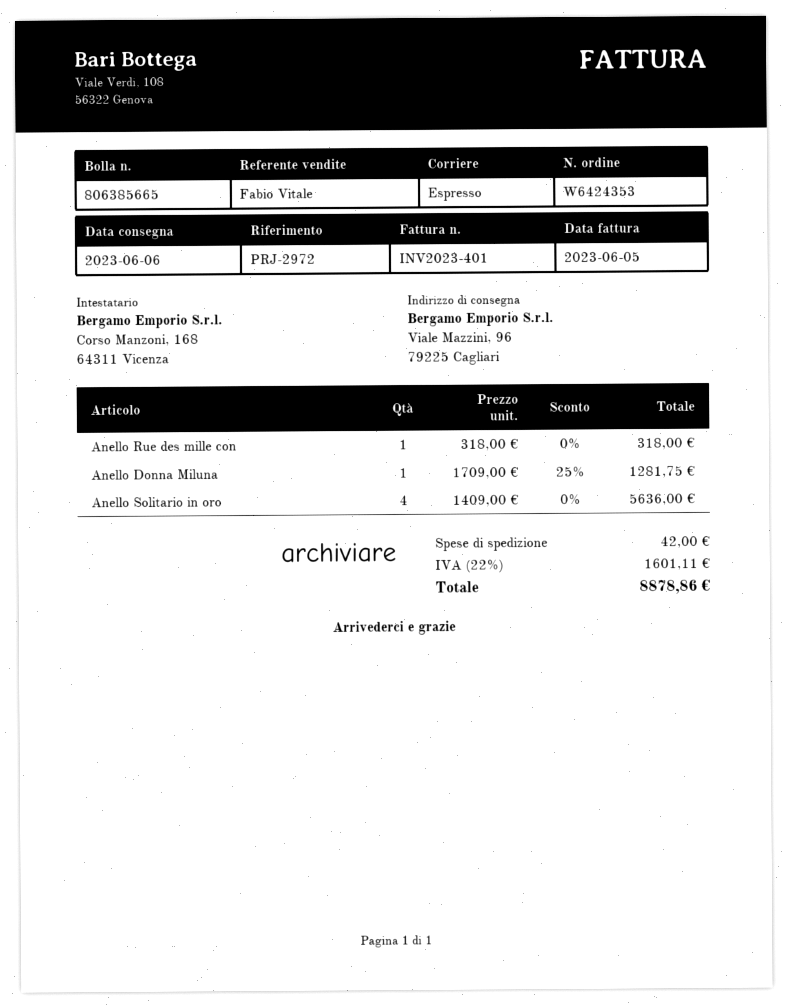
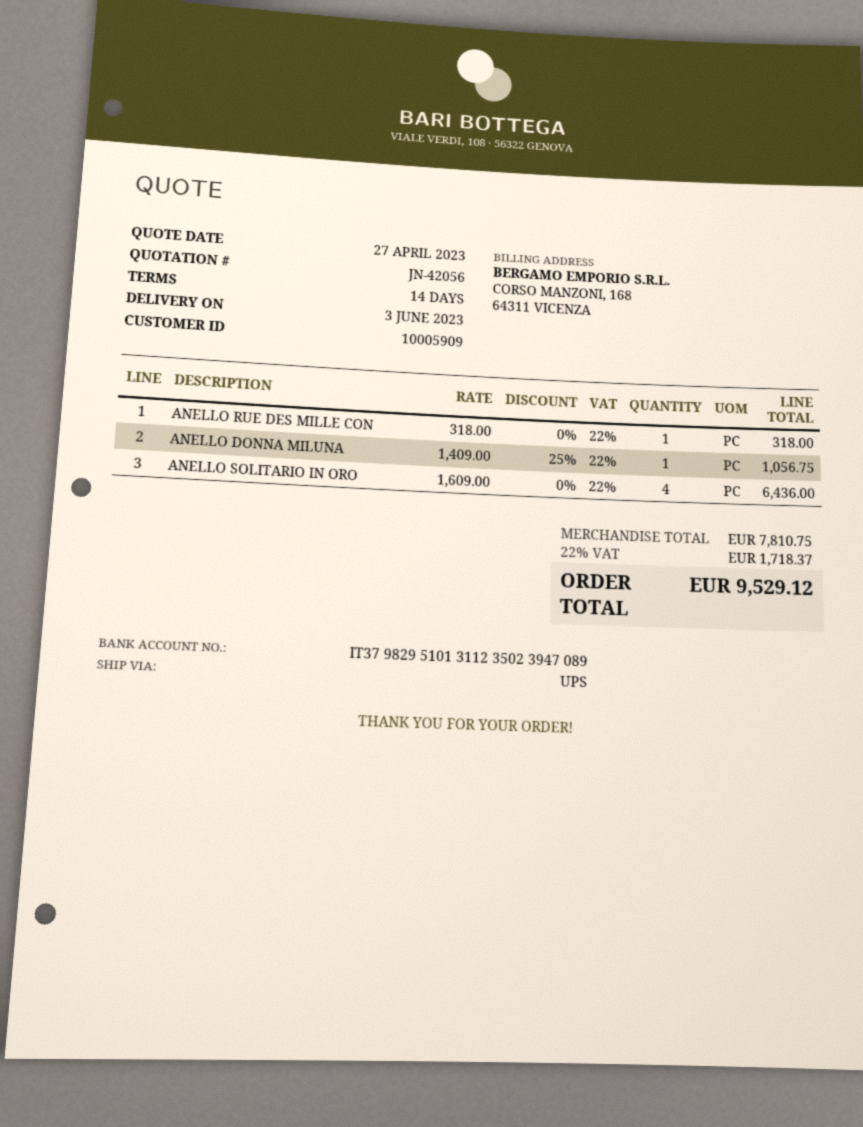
delivery date: 2023-06-06 -> 2023-06-03
shipping method: express -> UPS
Anello Donna Miluna: 1 x 1709.00 - 25% = 1281.75 -> 1 x 1409.00 - 25% = 1056.75
Anello Solitario in oro: 4 x 1409.00 = 5636.00 -> 4 x 1609.00 = 6436.00
shipping: 42.00 -> none
tax: 22% = 1601.11 -> 22% = 1718.37
total: 8878.86 -> 9529.12

